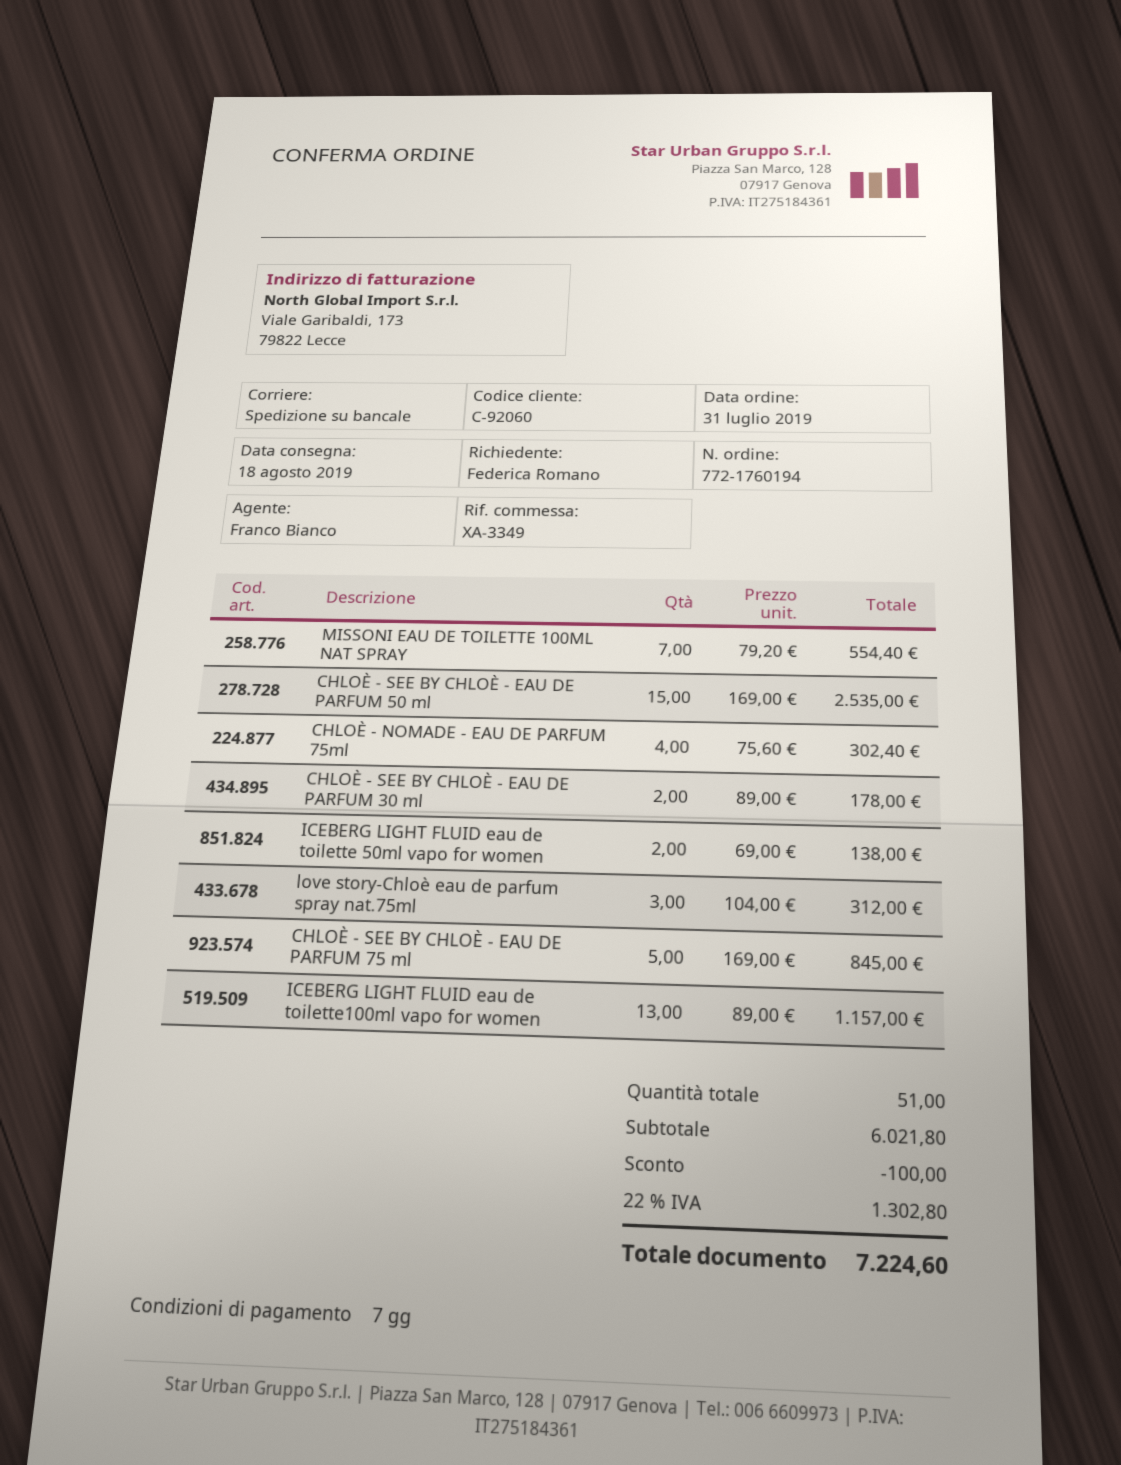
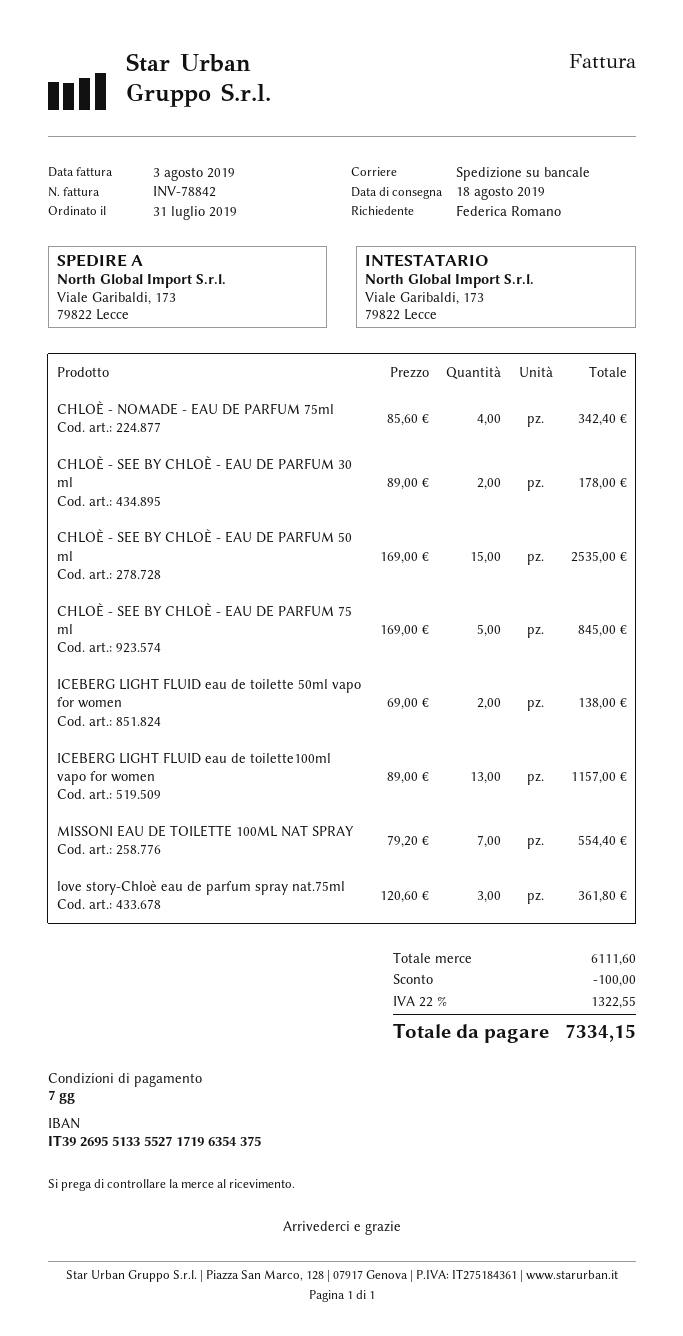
CHLOÈ - NOMADE - EAU DE PARFUM 75ml: 4 x 75.60 = 302.40 -> 4 x 85.60 = 342.40
love story-Chloè eau de parfum spray nat.75ml: 3 x 104.00 = 312.00 -> 3 x 120.60 = 361.80
subtotal: 6021.80 -> 6111.60
tax: 22% = 1302.80 -> 22% = 1322.55
total: 7224.60 -> 7334.15

